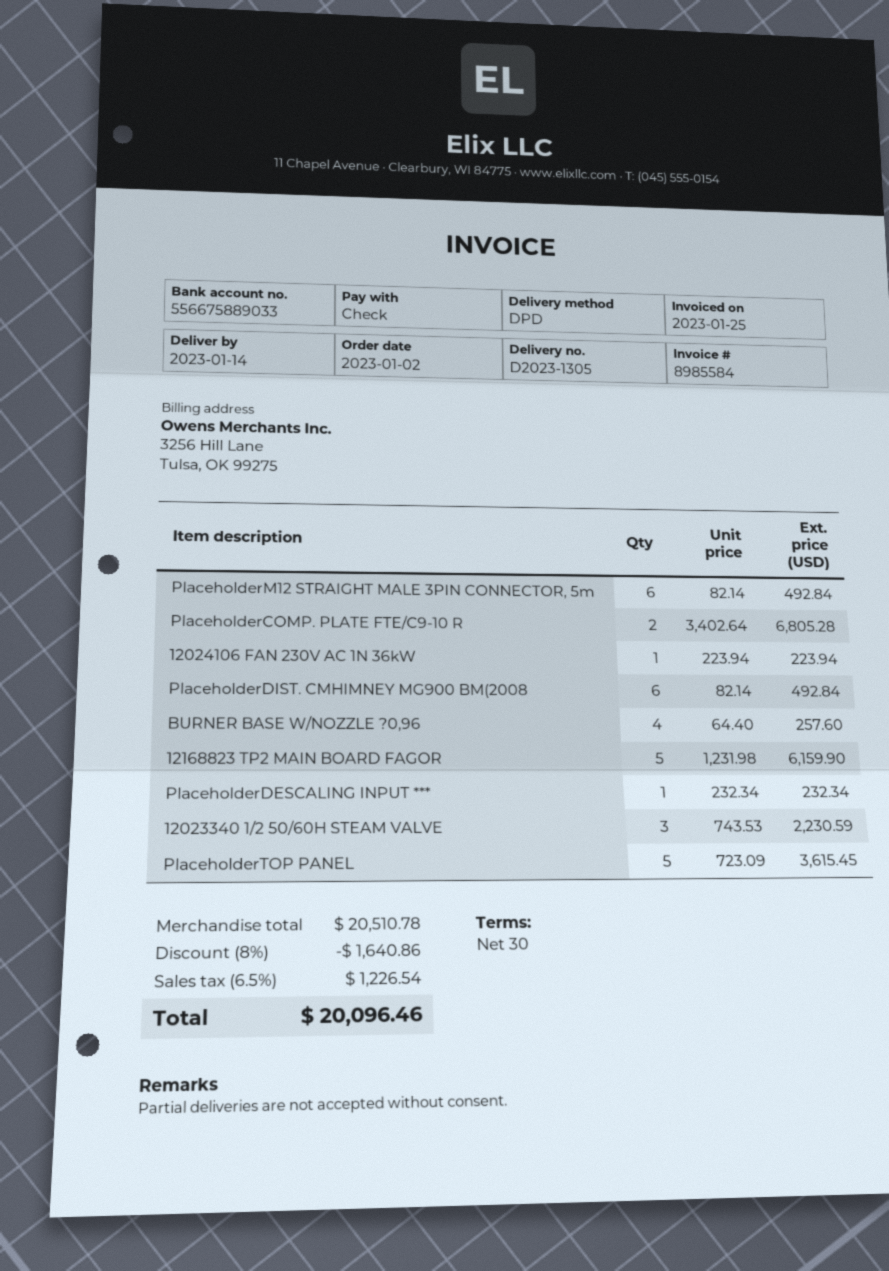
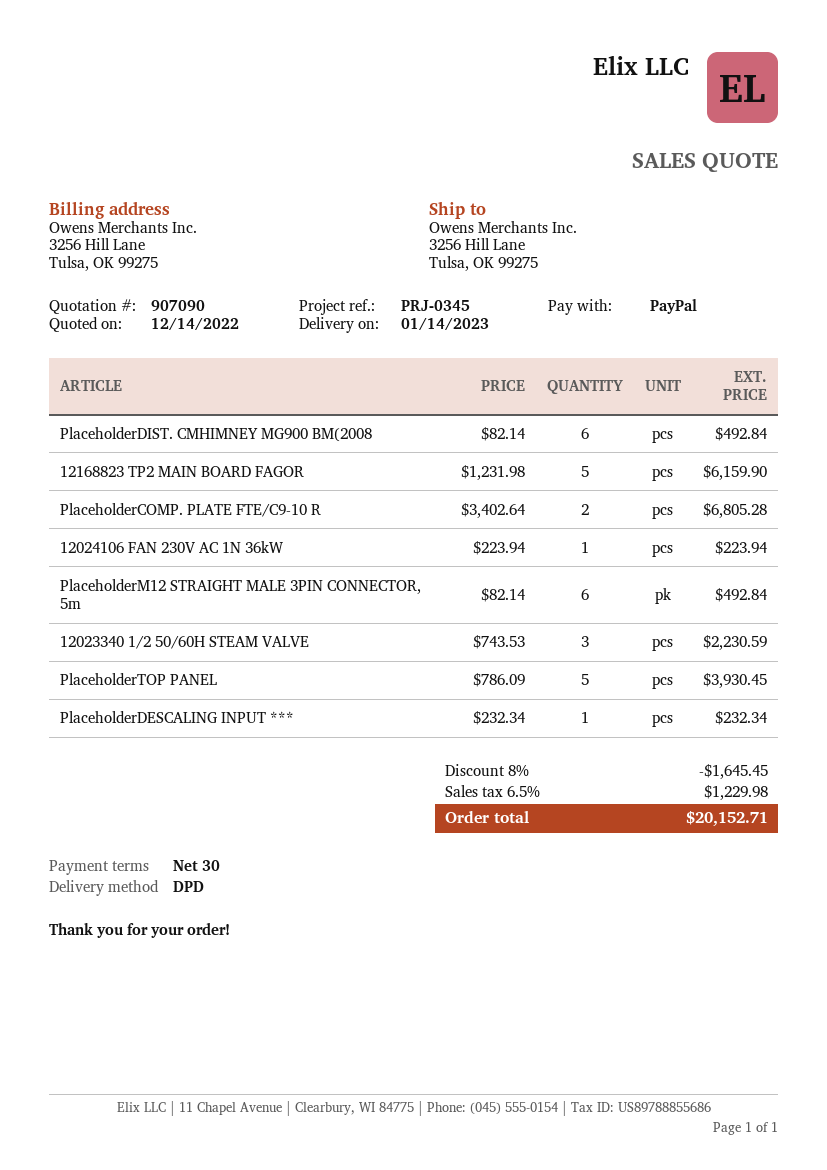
payment method: cheque -> PayPal
BURNER BASE W/NOZZLE ?0,96: 4 x 64.40 = 257.60 -> none
PlaceholderTOP PANEL: 5 x 723.09 = 3615.45 -> 5 x 786.09 = 3930.45
discount: 8% = 1640.86 -> 8% = 1645.45
tax: 6.5% = 1226.54 -> 6.5% = 1229.98
total: 20096.46 -> 20152.71

